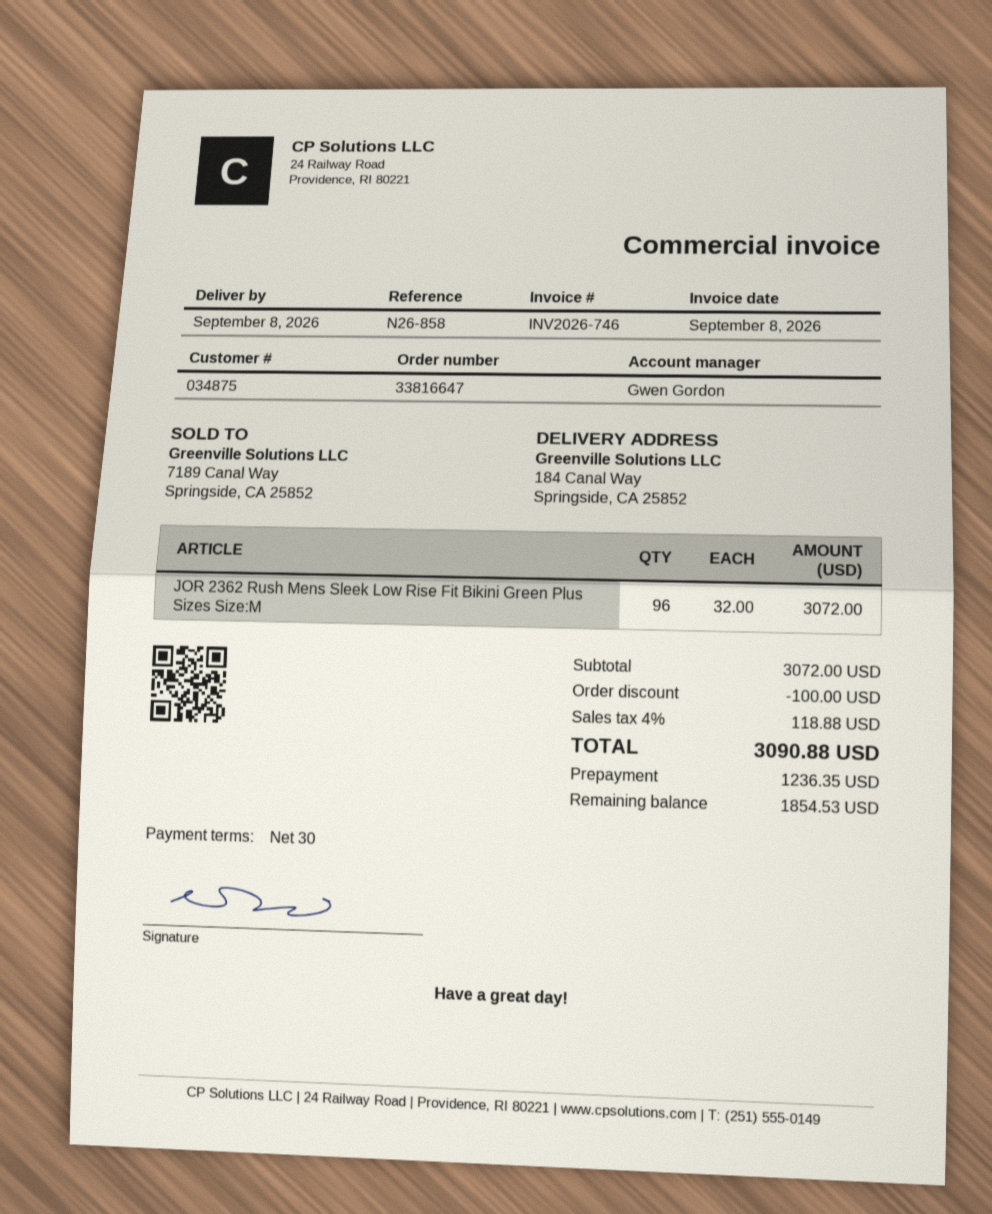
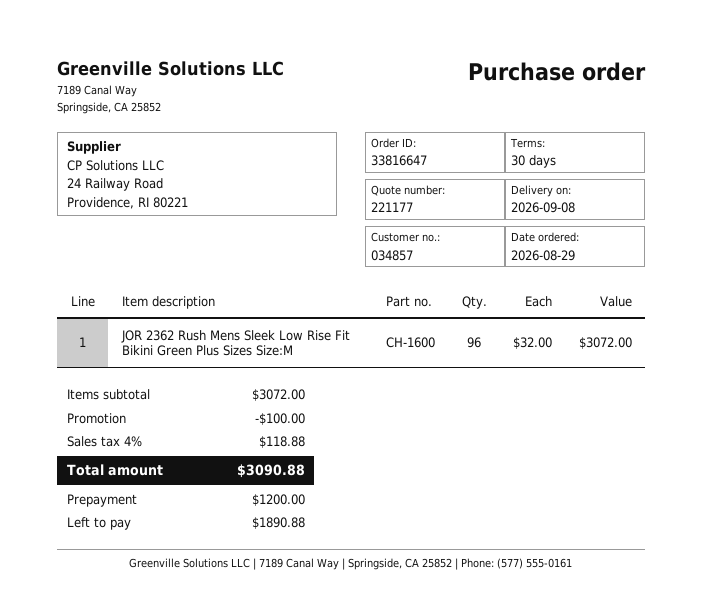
customer number: 034875 -> 034857
deposit: 1236.35 -> 1200.00
balance: 1854.53 -> 1890.88

